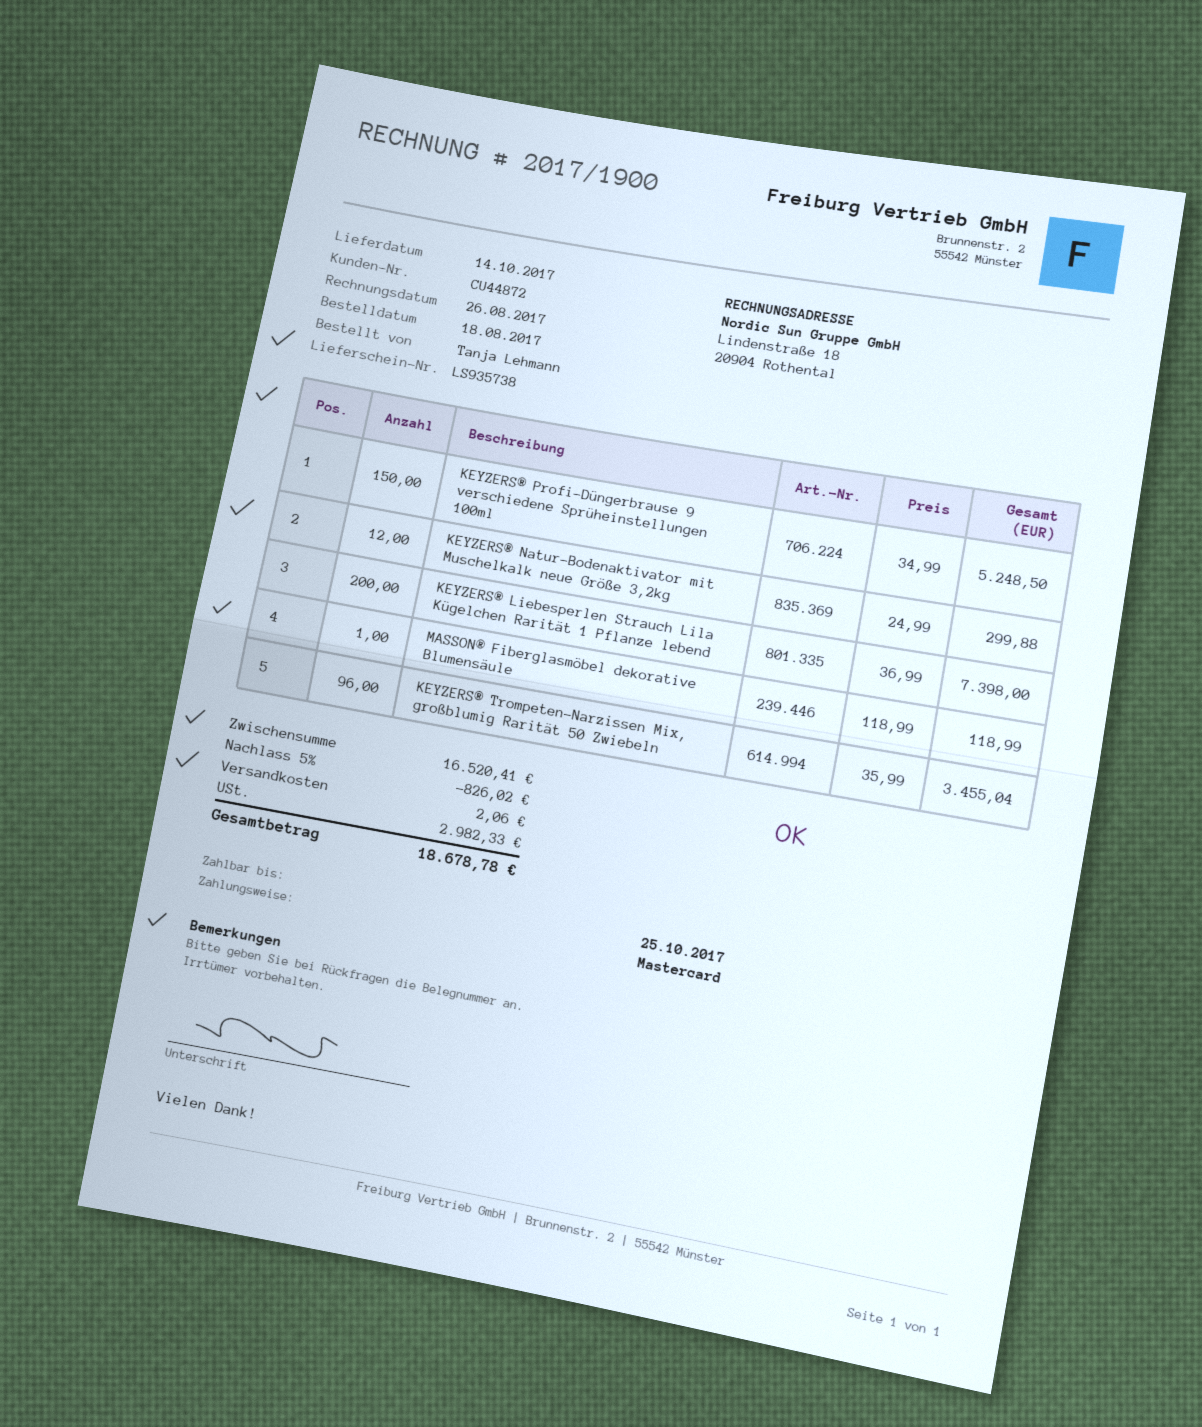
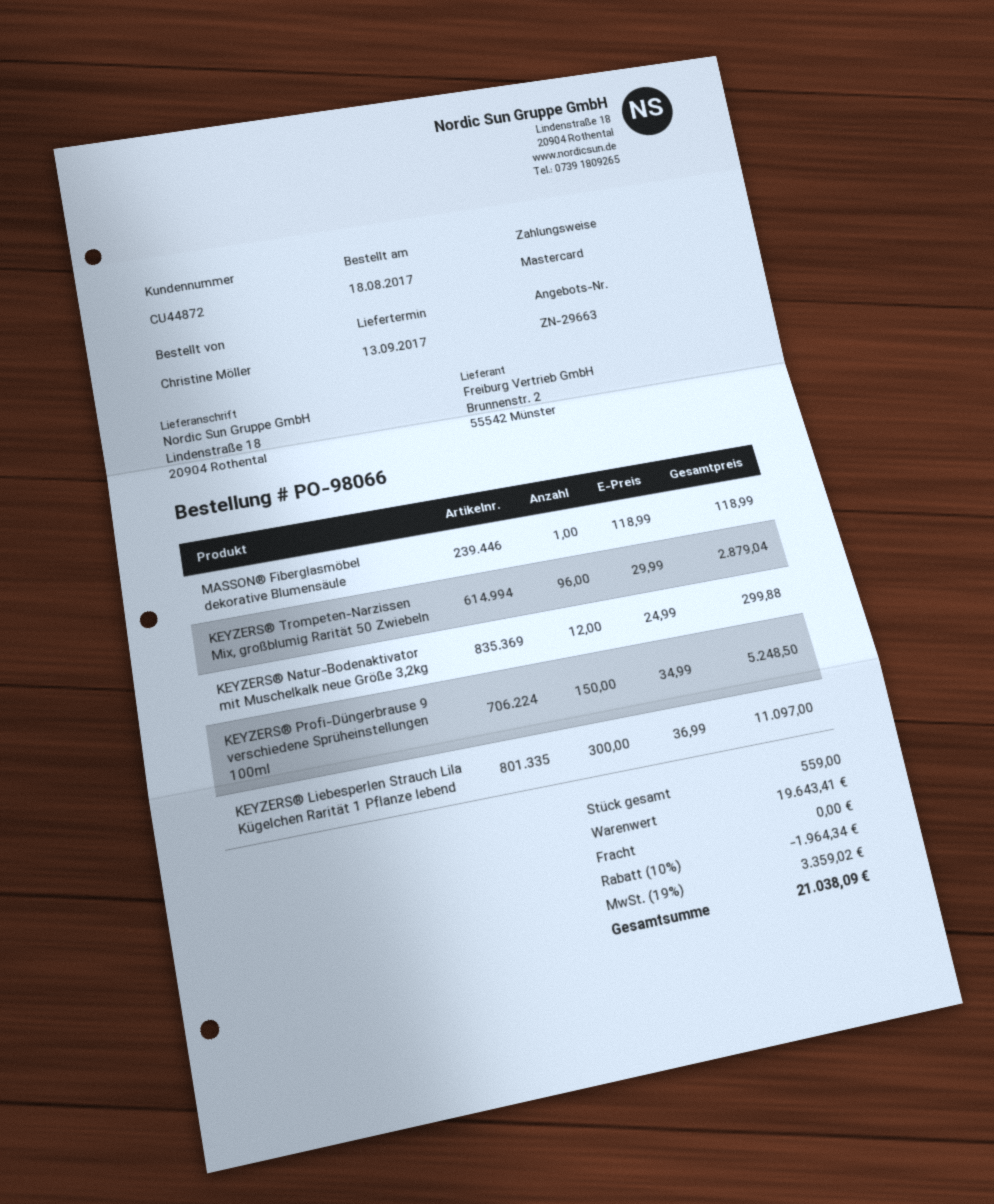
delivery date: 2017-10-14 -> 2017-09-13
ordered by: Tanja Lehmann -> Christine Möller
KEYZERS® Liebesperlen Strauch Lila Kügelchen Rarität 1 Pflanze lebend: 200 x 36.99 = 7398.00 -> 300 x 36.99 = 11097.00
KEYZERS® Trompeten-Narzissen Mix, großblumig Rarität 50 Zwiebeln: 96 x 35.99 = 3455.04 -> 96 x 29.99 = 2879.04
subtotal: 16520.41 -> 19643.41
discount: 5% = 826.02 -> 10% = 1964.34
shipping: 2.06 -> 0.00
tax: 2982.33 -> 3359.02
total: 18678.78 -> 21038.09

